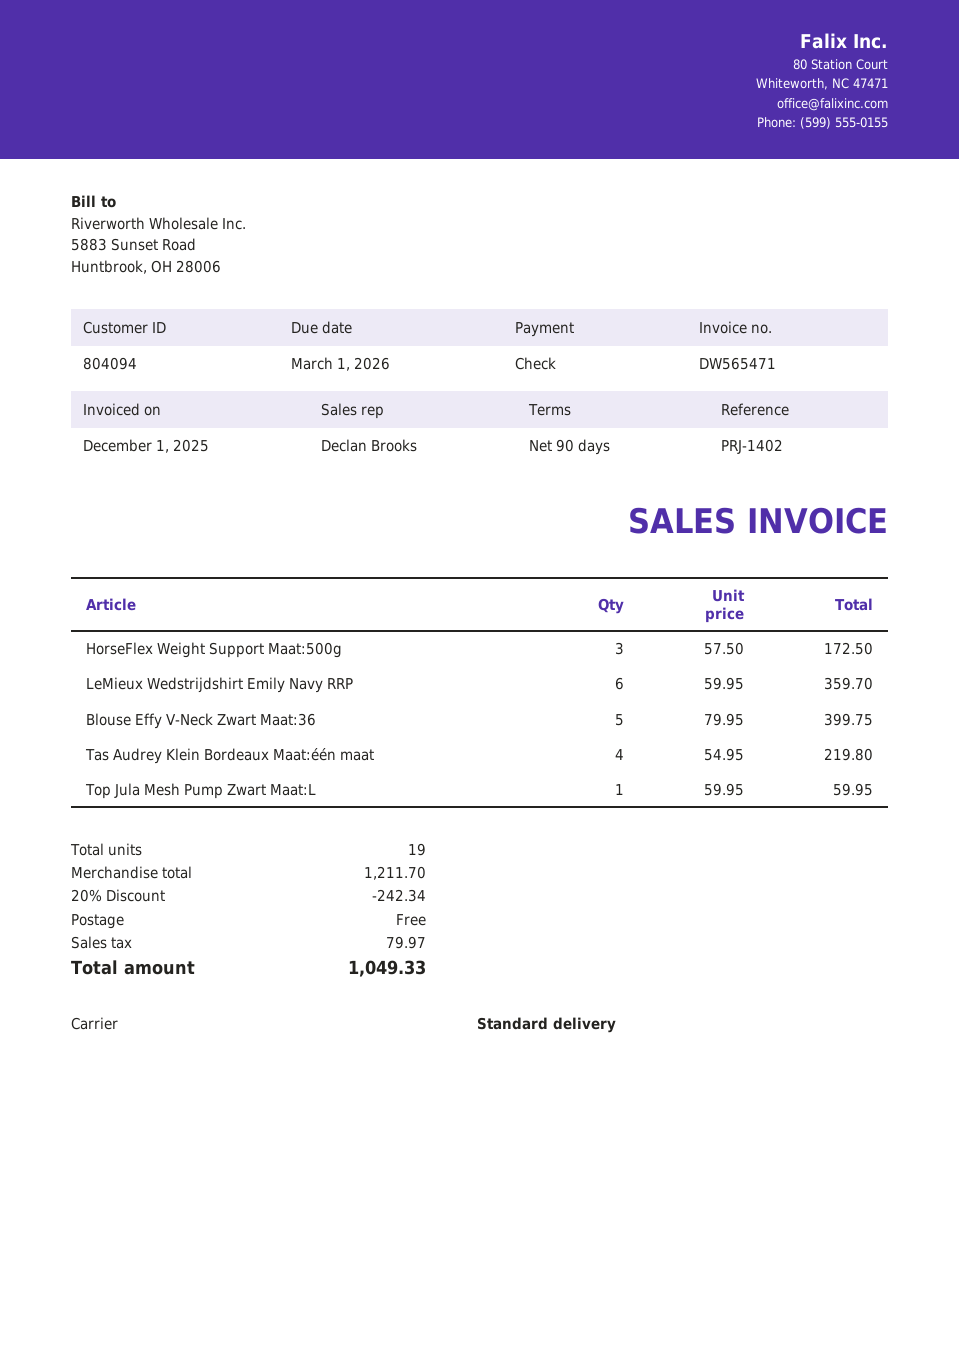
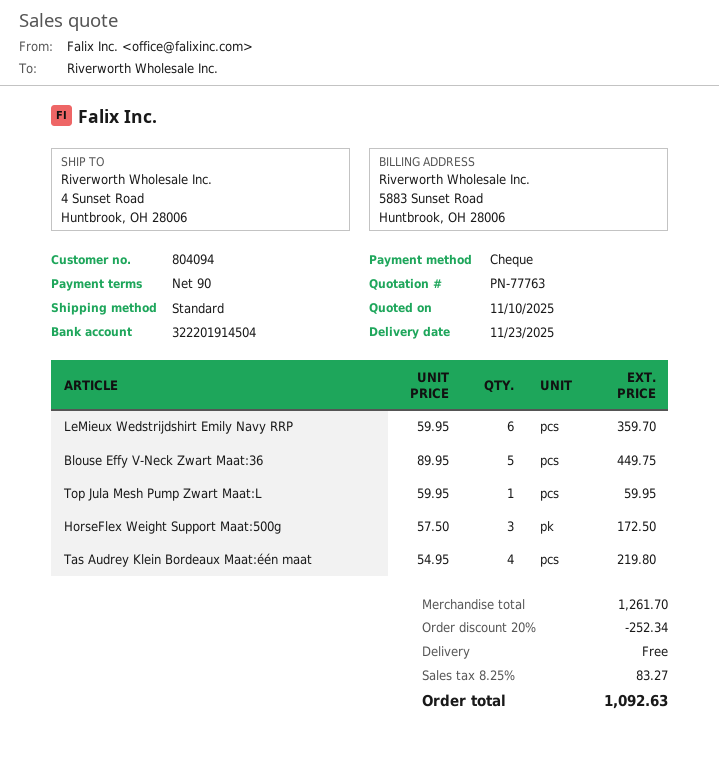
Blouse Effy V-Neck Zwart Maat:36: 5 x 79.95 = 399.75 -> 5 x 89.95 = 449.75
subtotal: 1211.70 -> 1261.70
discount: 20% = 242.34 -> 20% = 252.34
tax: 79.97 -> 83.27
total: 1049.33 -> 1092.63

